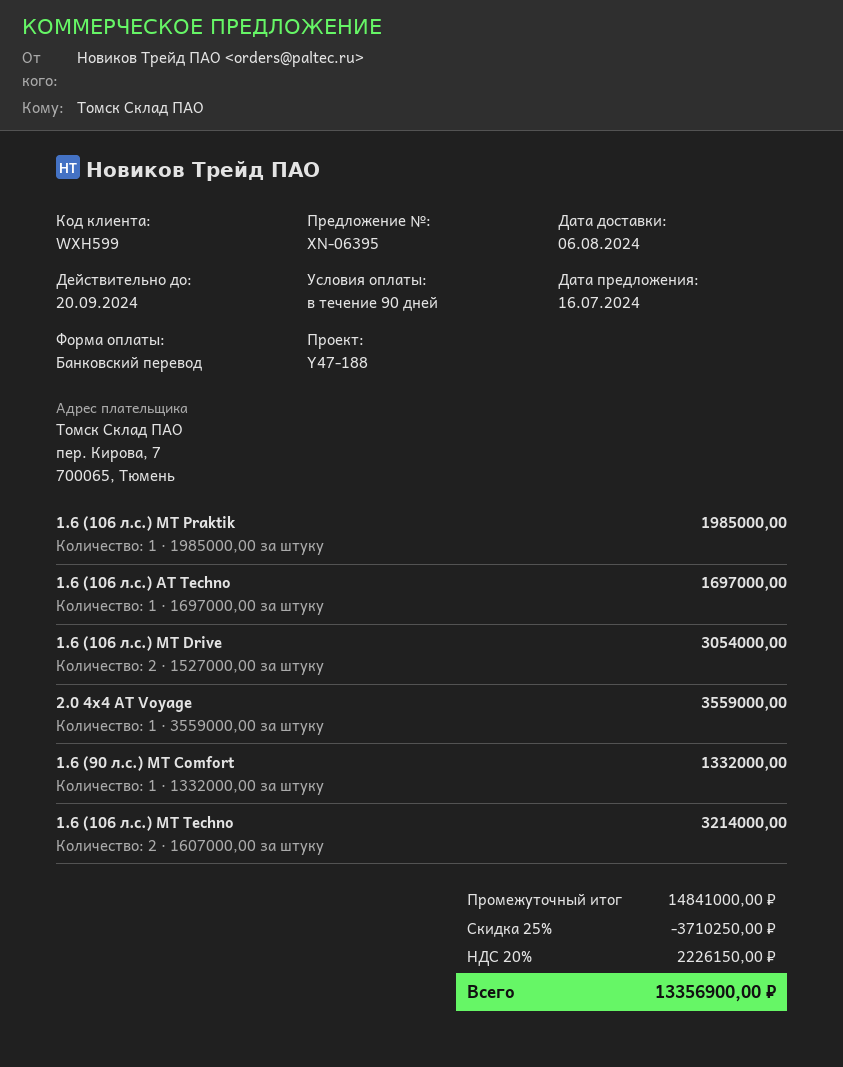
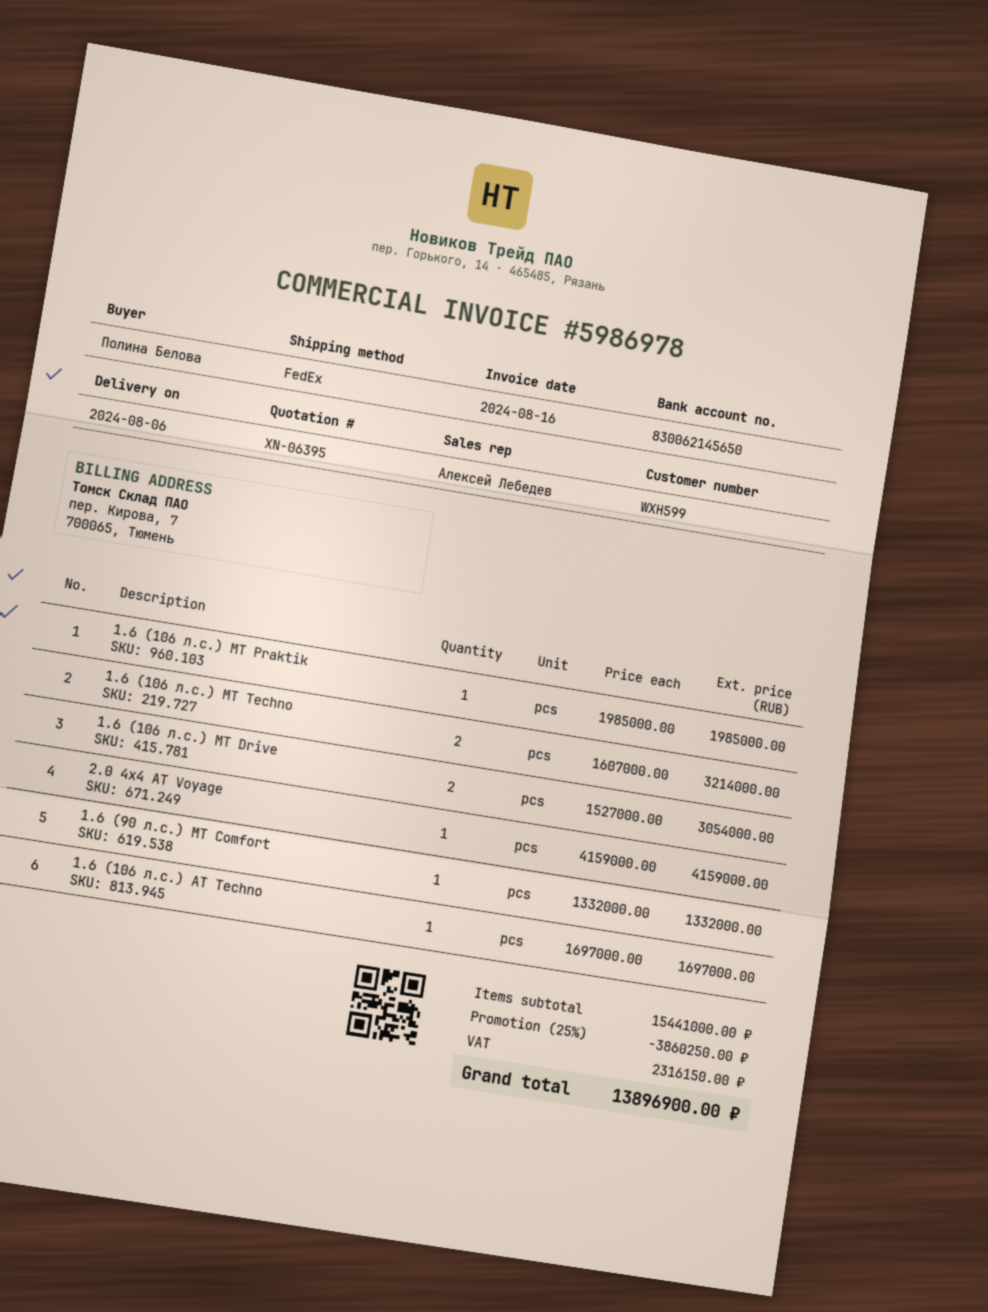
2.0 4x4 AT Voyage: 1 x 3559000.00 = 3559000.00 -> 1 x 4159000.00 = 4159000.00
subtotal: 14841000.00 -> 15441000.00
discount: 25% = 3710250.00 -> 25% = 3860250.00
tax: 2226150.00 -> 2316150.00
total: 13356900.00 -> 13896900.00

